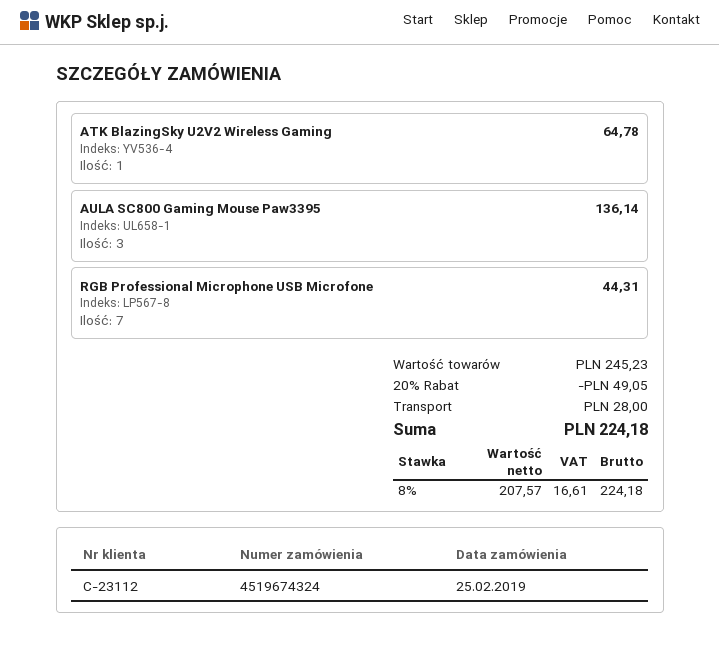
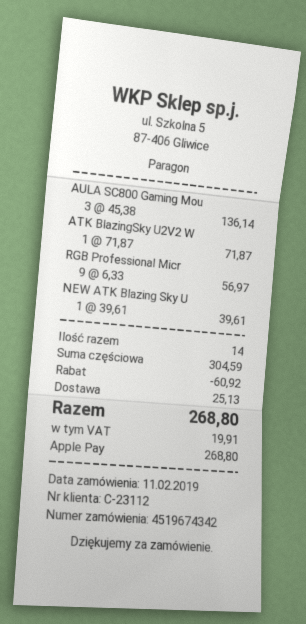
order number: 4519674324 -> 4519674342
order date: 2019-02-25 -> 2019-02-11
ATK BlazingSky U2V2 Wireless Gaming: 1 for 64.78 -> 1 for 71.87
RGB Professional Microphone USB Microfone: 7 for 44.31 -> 9 for 56.97
NEW ATK Blazing Sky U: none -> 1 for 39.61
subtotal: 245.23 -> 304.59
discount: 49.05 -> 60.92
shipping: 28.00 -> 25.13
tax: 16.61 -> 19.91
total: 224.18 -> 268.80

